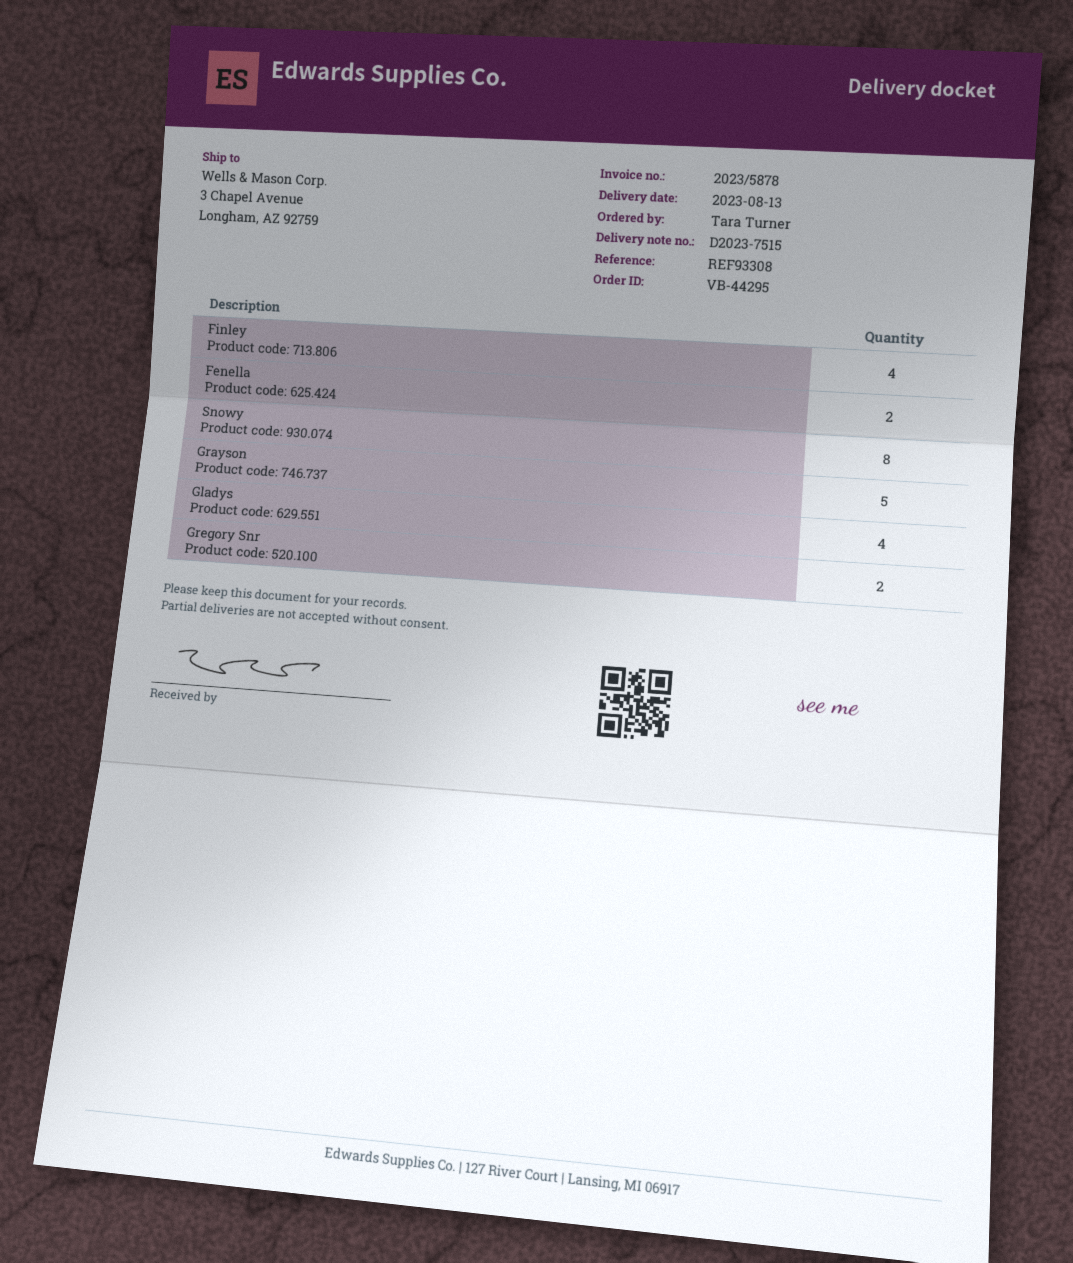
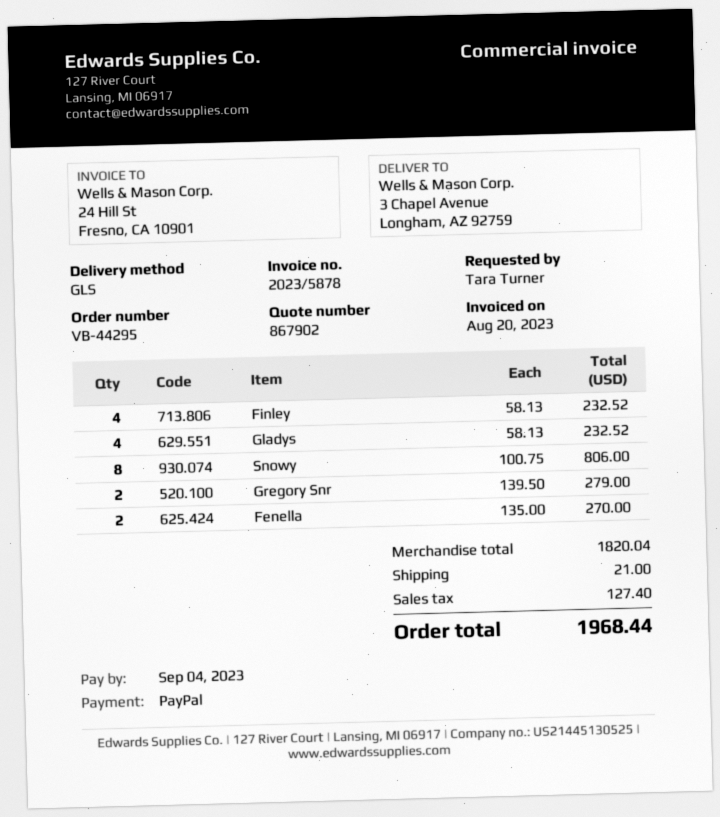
Grayson: 5 -> none

